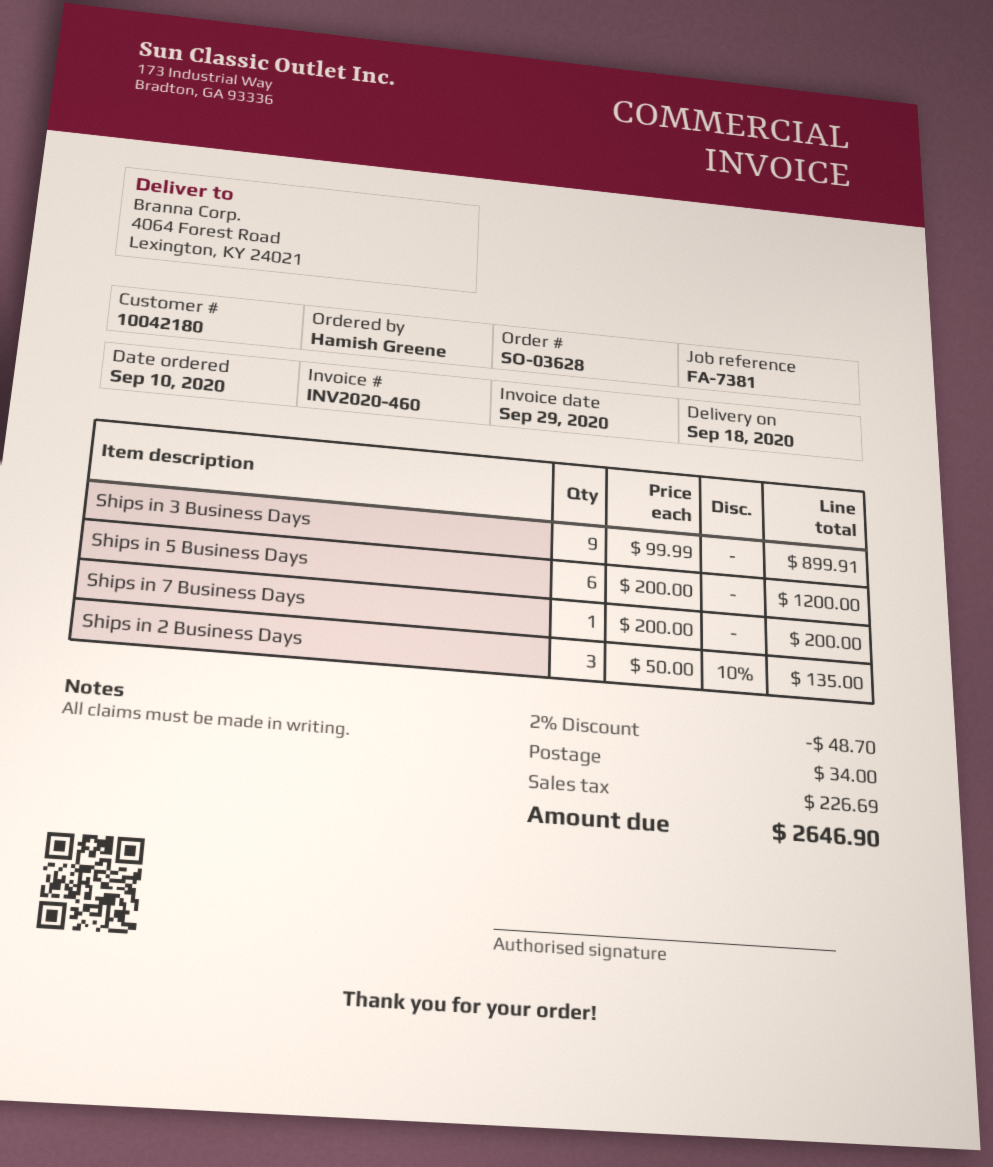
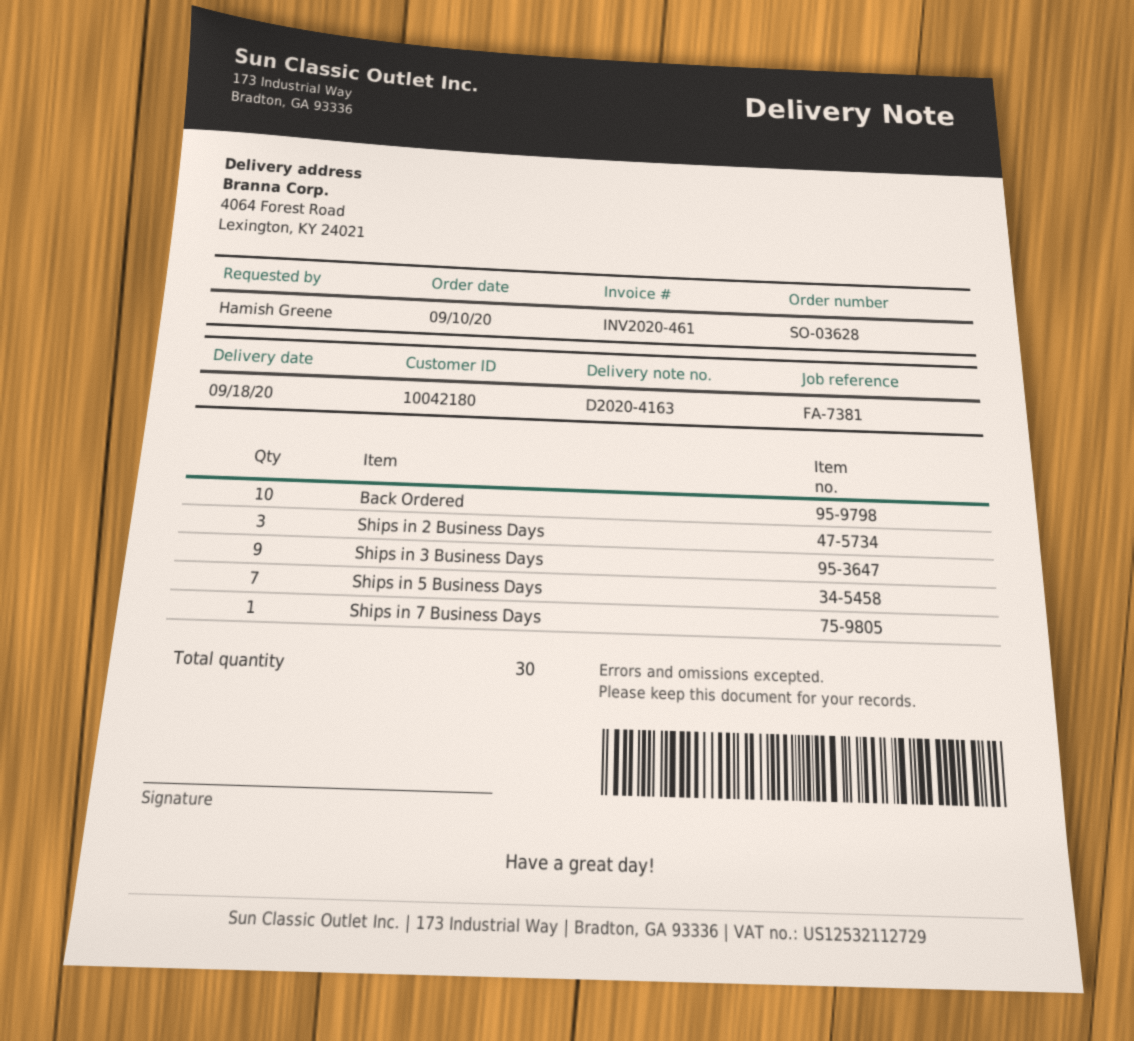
invoice number: INV2020-460 -> INV2020-461
Ships in 5 Business Days: 6 -> 7
Back Ordered: none -> 10

